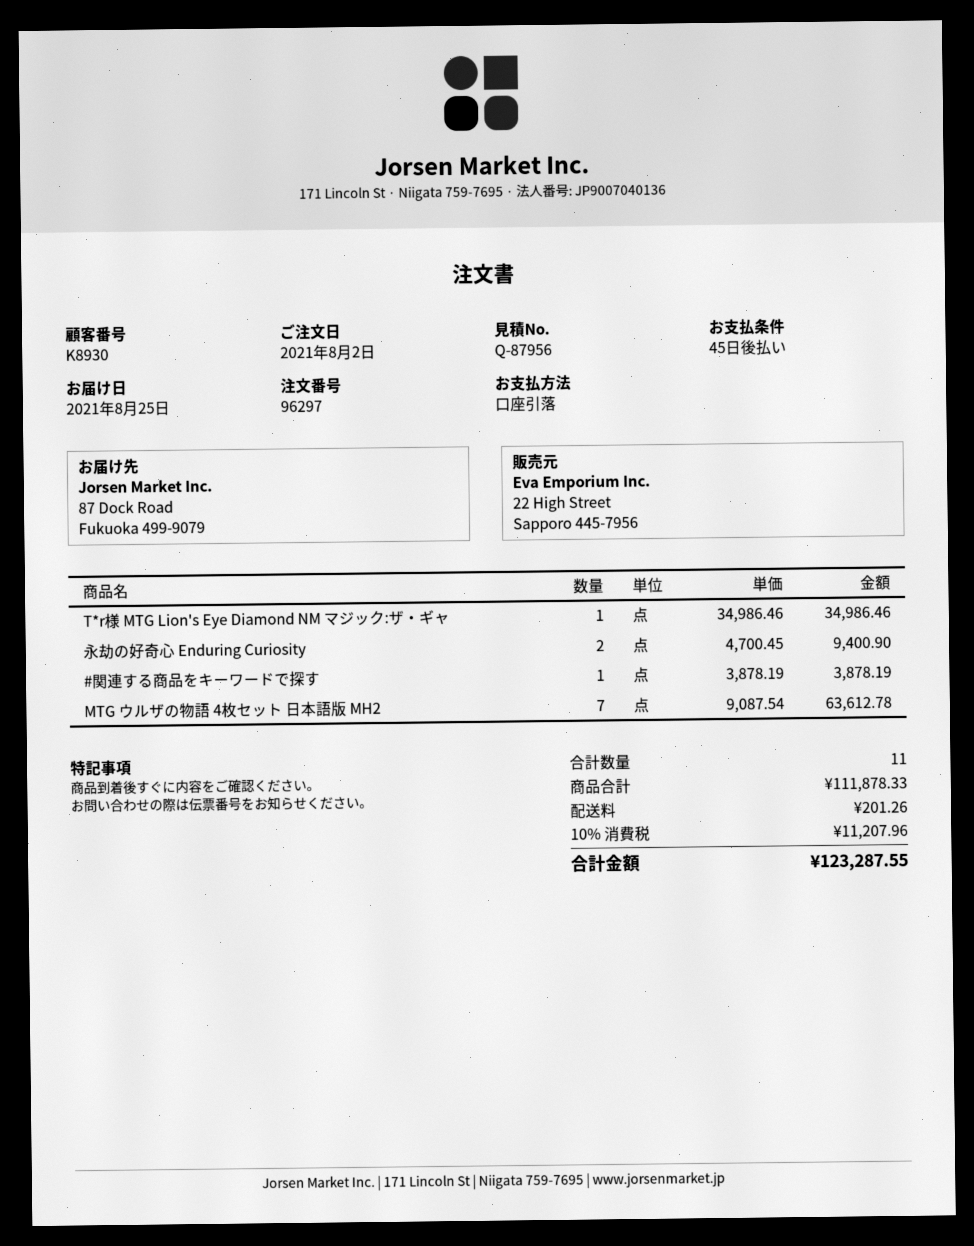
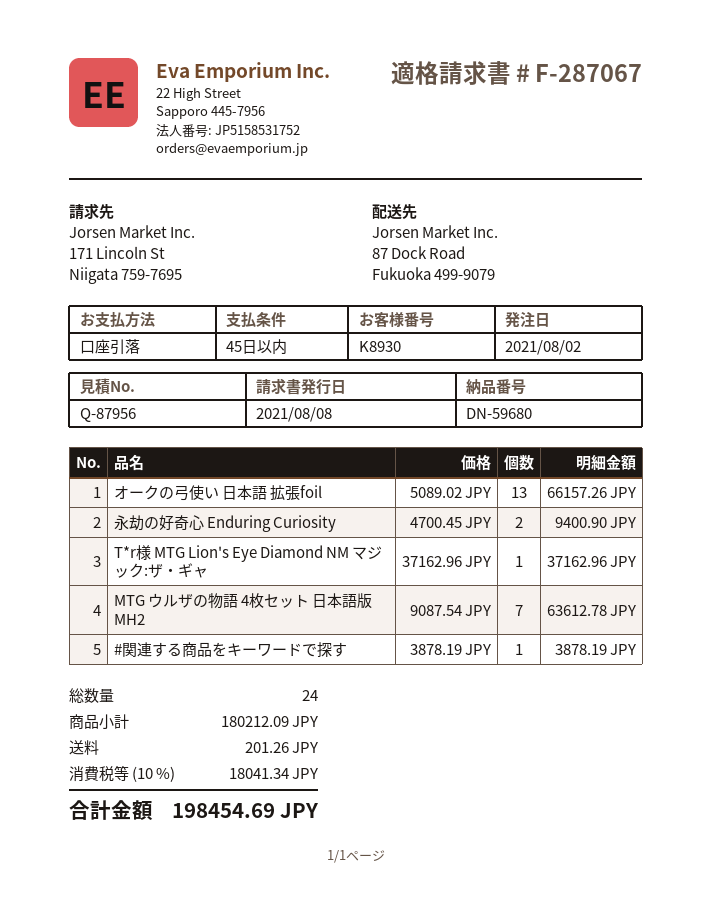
T*r様 MTG Lion's Eye Diamond NM マジック:ザ・ギャ: 1 x 34986.46 = 34986.46 -> 1 x 37162.96 = 37162.96
オークの弓使い 日本語 拡張foil: none -> 13 x 5089.02 = 66157.26
total quantity: 11 -> 24
subtotal: 111878.33 -> 180212.09
tax: 10% = 11207.96 -> 10% = 18041.34
total: 123287.55 -> 198454.69

